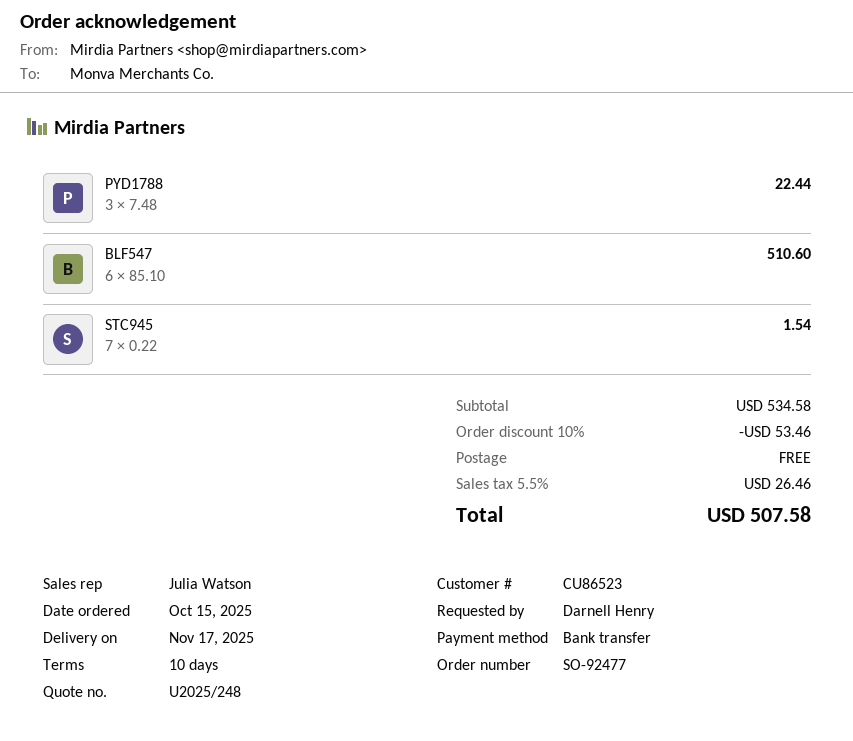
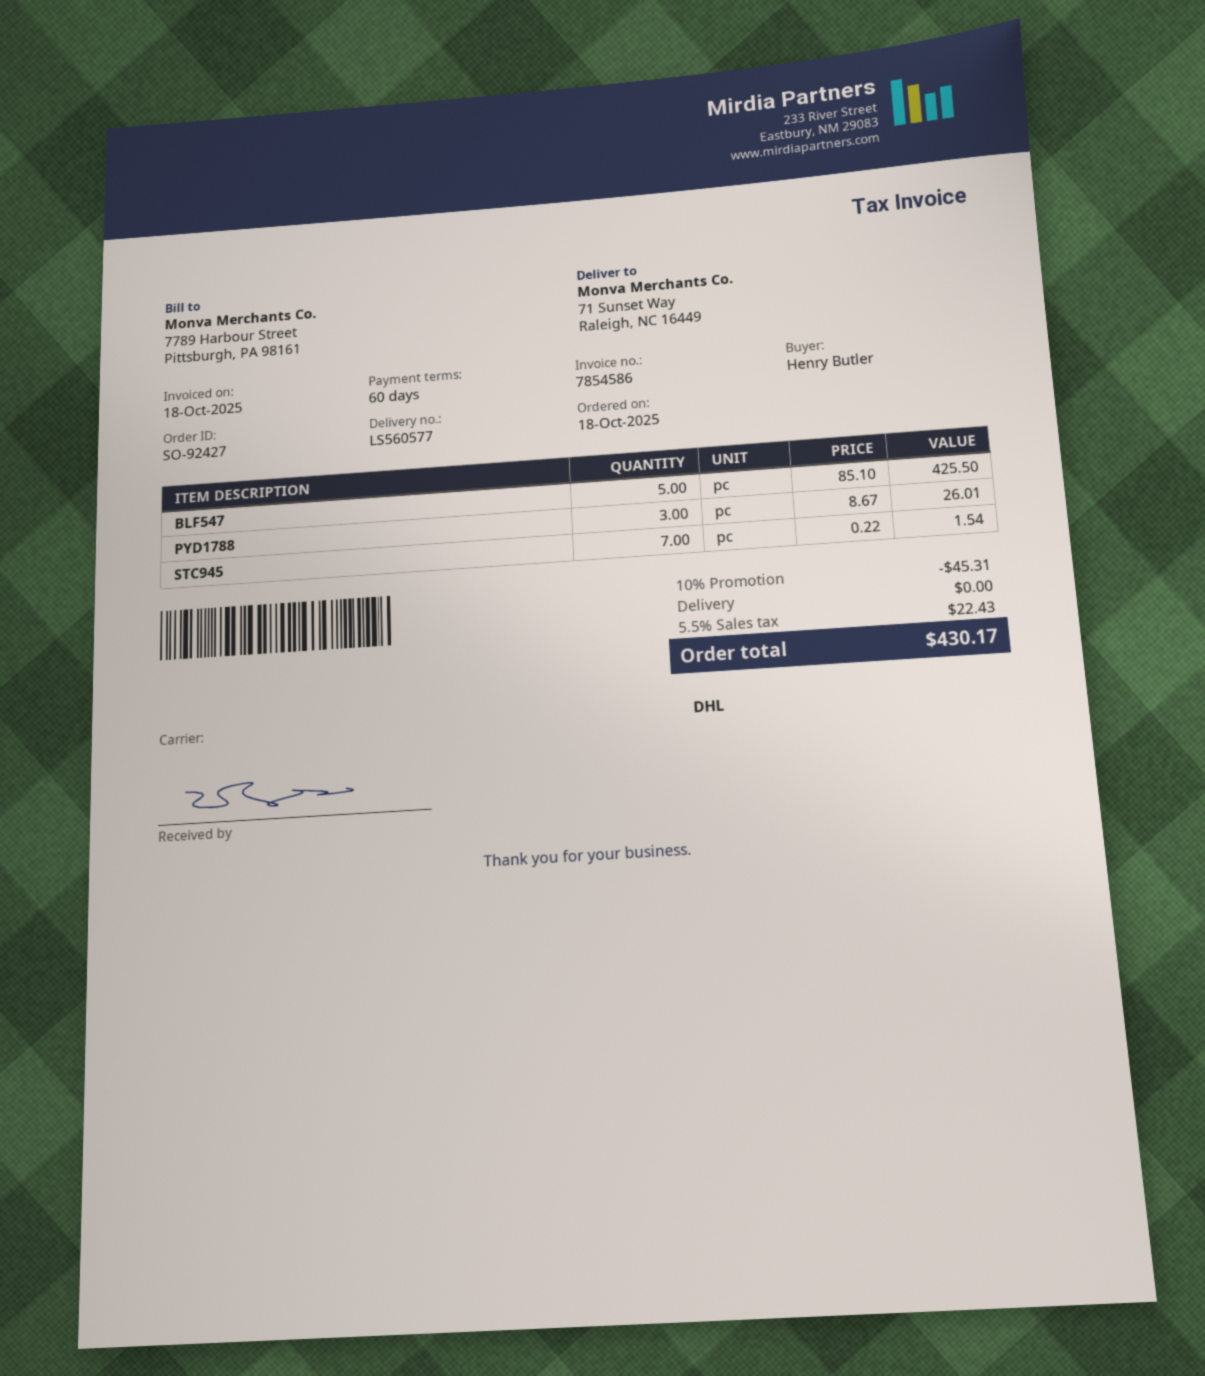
order number: SO-92477 -> SO-92427
order date: 2025-10-15 -> 2025-10-18
payment terms: 10 days -> 60 days
ordered by: Darnell Henry -> Henry Butler
PYD1788: 3 x 7.48 = 22.44 -> 3 x 8.67 = 26.01
BLF547: 6 x 85.10 = 510.60 -> 5 x 85.10 = 425.50
discount: 10% = 53.46 -> 10% = 45.31
tax: 5.5% = 26.46 -> 5.5% = 22.43
total: 507.58 -> 430.17

